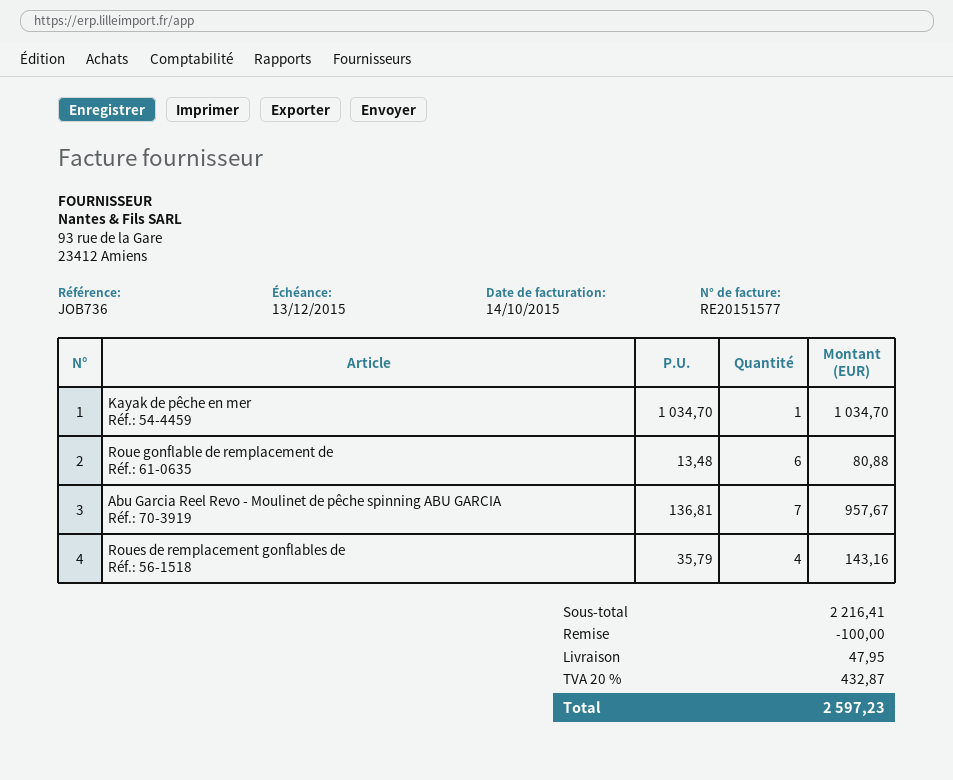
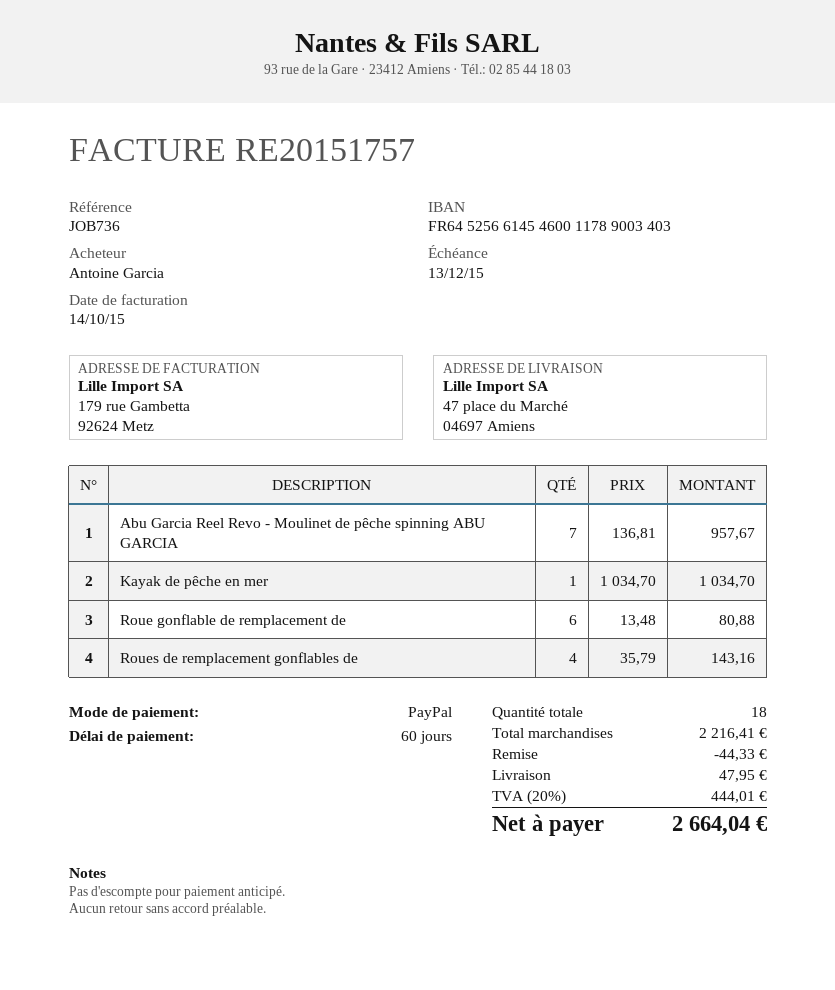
invoice number: RE20151577 -> RE20151757
discount: 100.00 -> 44.33
tax: 20% = 432.87 -> 20% = 444.01
total: 2597.23 -> 2664.04

